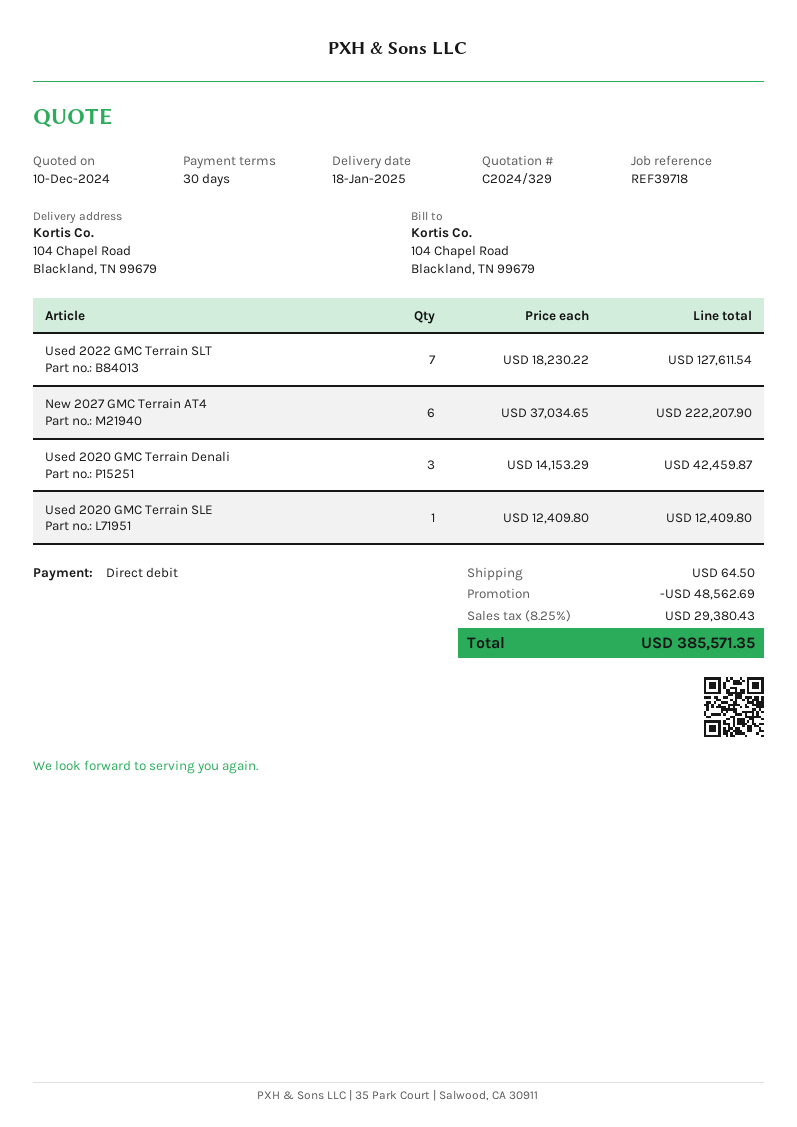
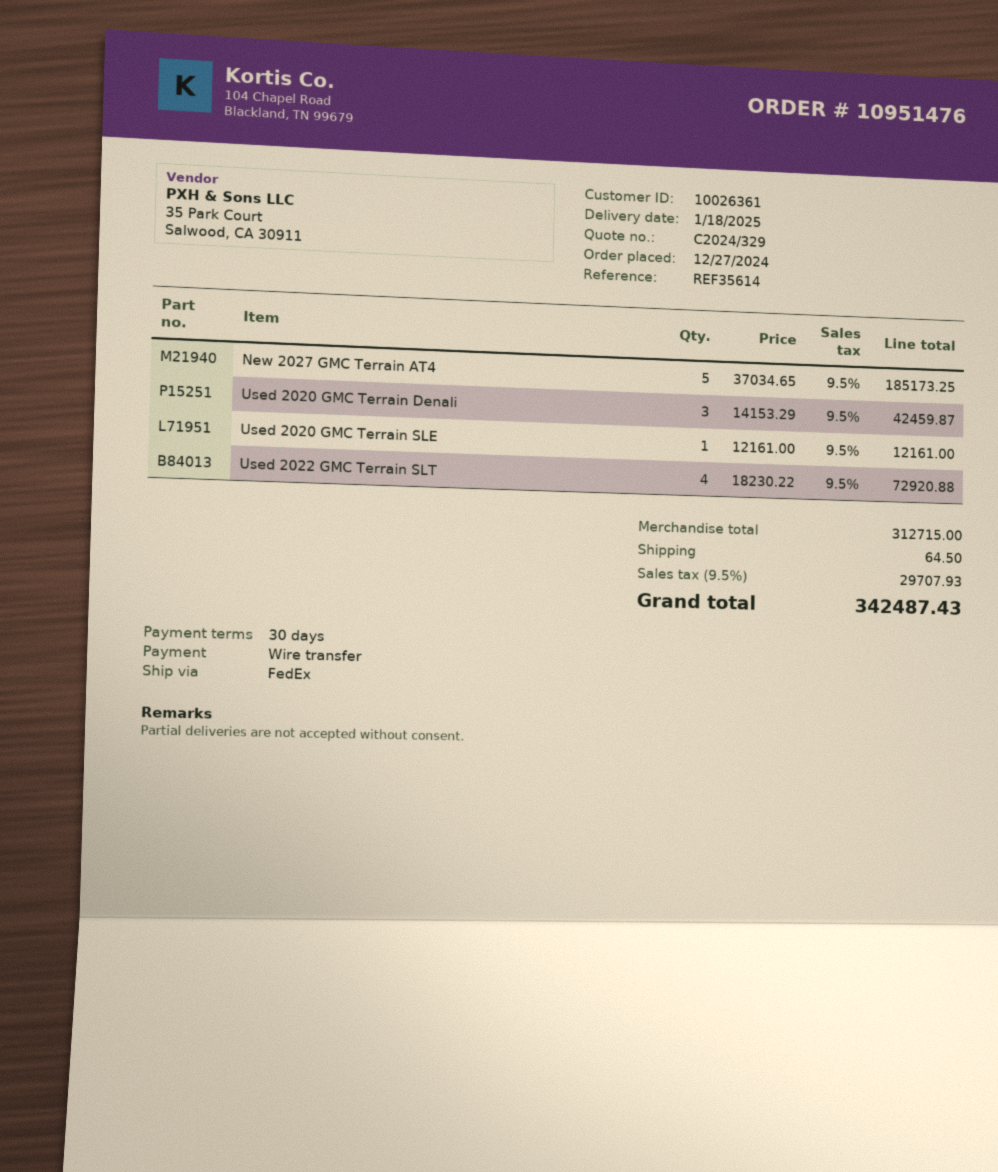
reference: REF39718 -> REF35614
payment method: direct debit -> bank transfer
Used 2022 GMC Terrain SLT: 7 x 18230.22 = 127611.54 -> 4 x 18230.22 = 72920.88
New 2027 GMC Terrain AT4: 6 x 37034.65 = 222207.90 -> 5 x 37034.65 = 185173.25
Used 2020 GMC Terrain SLE: 1 x 12409.80 = 12409.80 -> 1 x 12161.00 = 12161.00
discount: 48562.69 -> none
tax: 8.25% = 29380.43 -> 9.5% = 29707.93
total: 385571.35 -> 342487.43

